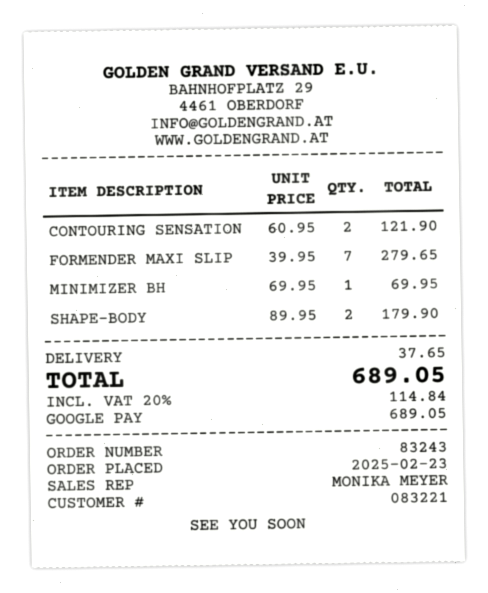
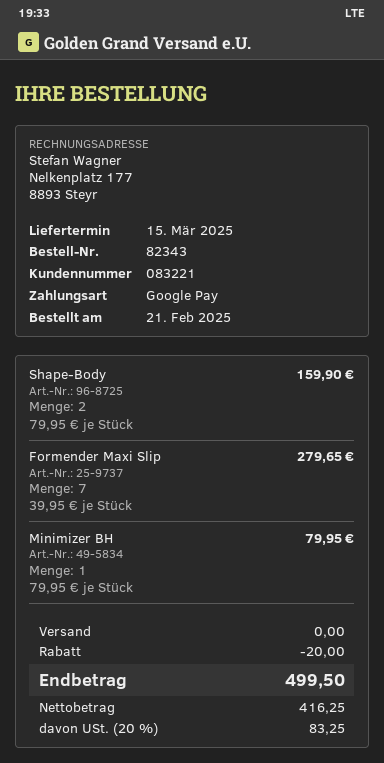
order number: 83243 -> 82343
order date: 2025-02-23 -> 2025-02-21
CONTOURING SENSATION: 2 x 60.95 = 121.90 -> none
MINIMIZER BH: 1 x 69.95 = 69.95 -> 1 x 79.95 = 79.95
SHAPE-BODY: 2 x 89.95 = 179.90 -> 2 x 79.95 = 159.90
discount: none -> 20.00
shipping: 37.65 -> 0.00
tax: 20% = 114.84 -> 20% = 83.25
total: 689.05 -> 499.50

